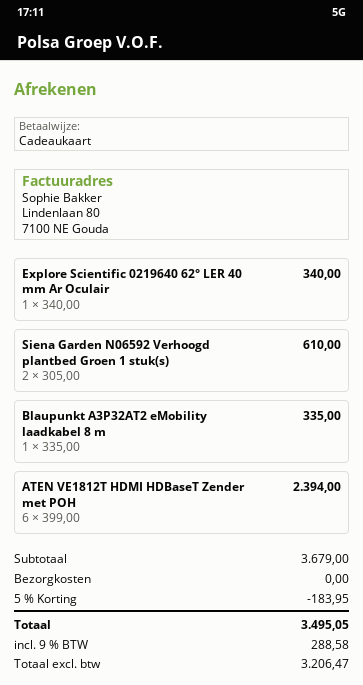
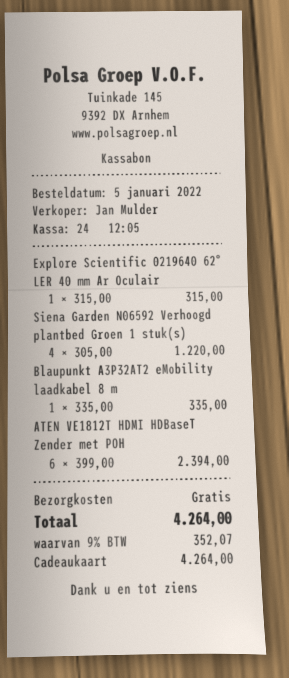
Explore Scientific 0219640 62° LER 40 mm Ar Oculair: 1 x 340.00 = 340.00 -> 1 x 315.00 = 315.00
Siena Garden N06592 Verhoogd plantbed Groen 1 stuk(s): 2 x 305.00 = 610.00 -> 4 x 305.00 = 1220.00
discount: 5% = 183.95 -> none
tax: 9% = 288.58 -> 9% = 352.07
total: 3495.05 -> 4264.00

